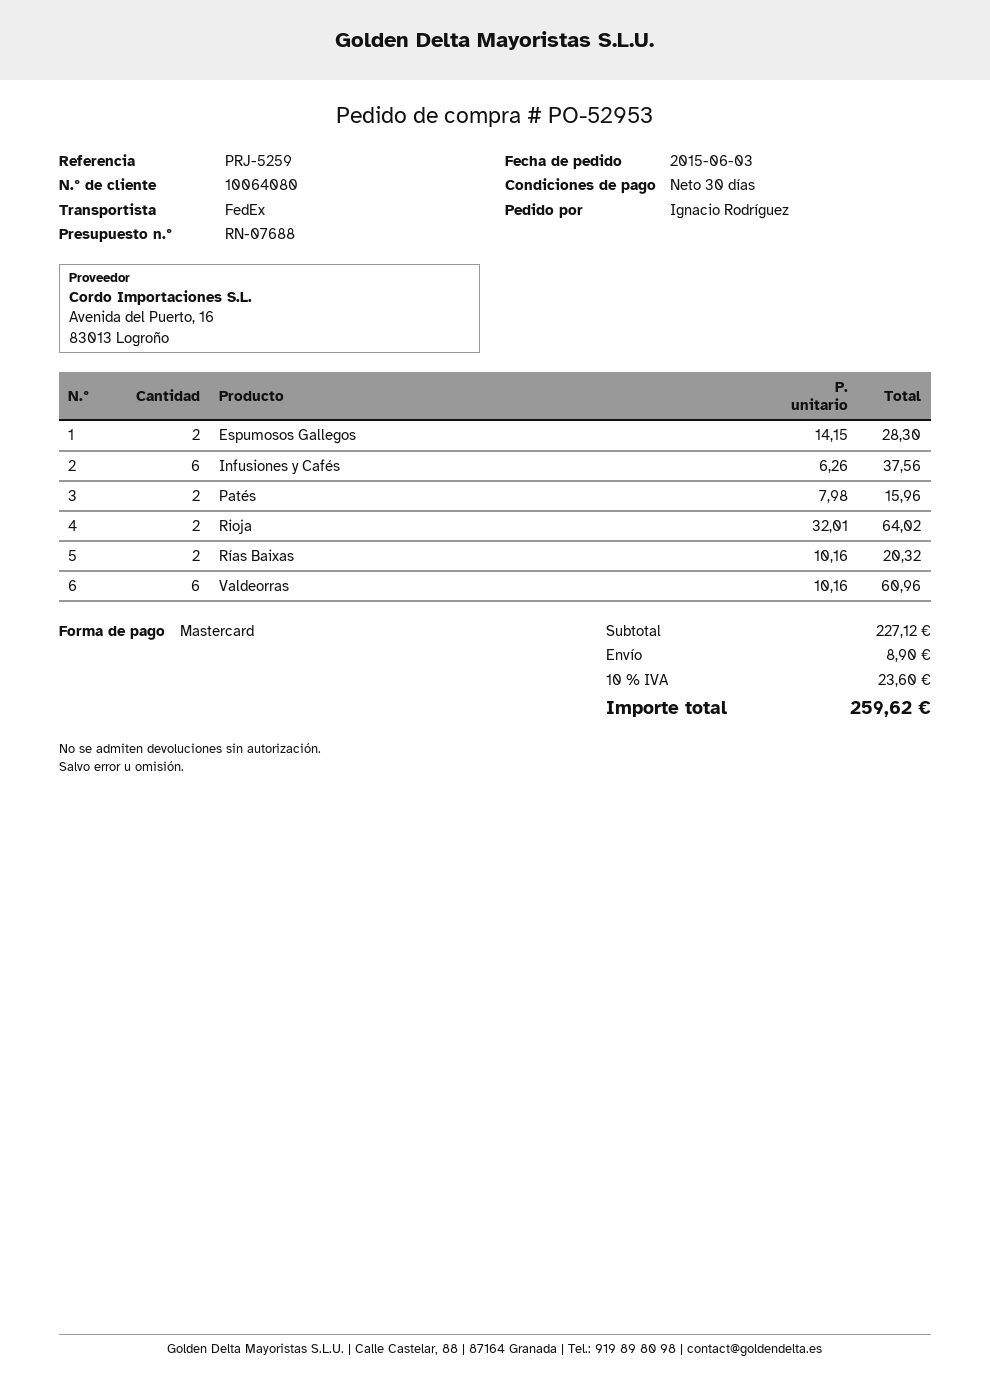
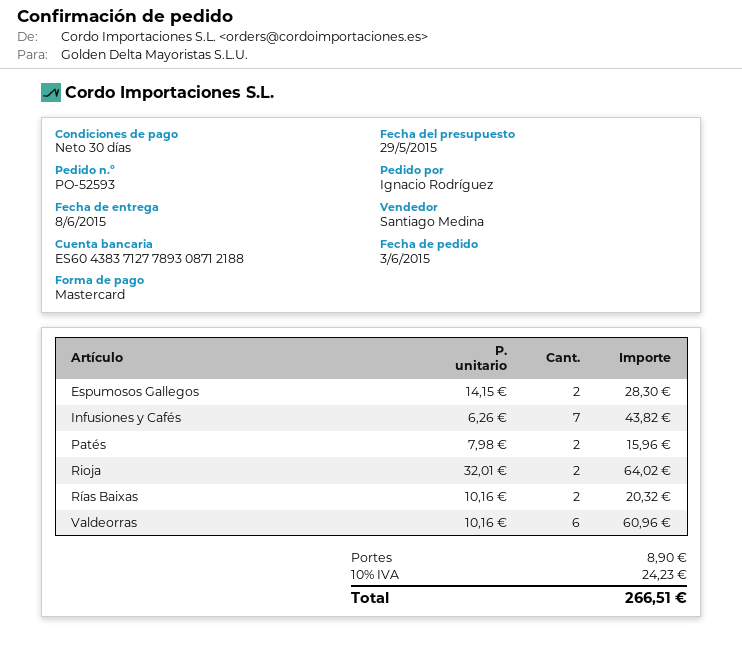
order number: PO-52953 -> PO-52593
Infusiones y Cafés: 6 x 6.26 = 37.56 -> 7 x 6.26 = 43.82
tax: 10% = 23.60 -> 10% = 24.23
total: 259.62 -> 266.51

